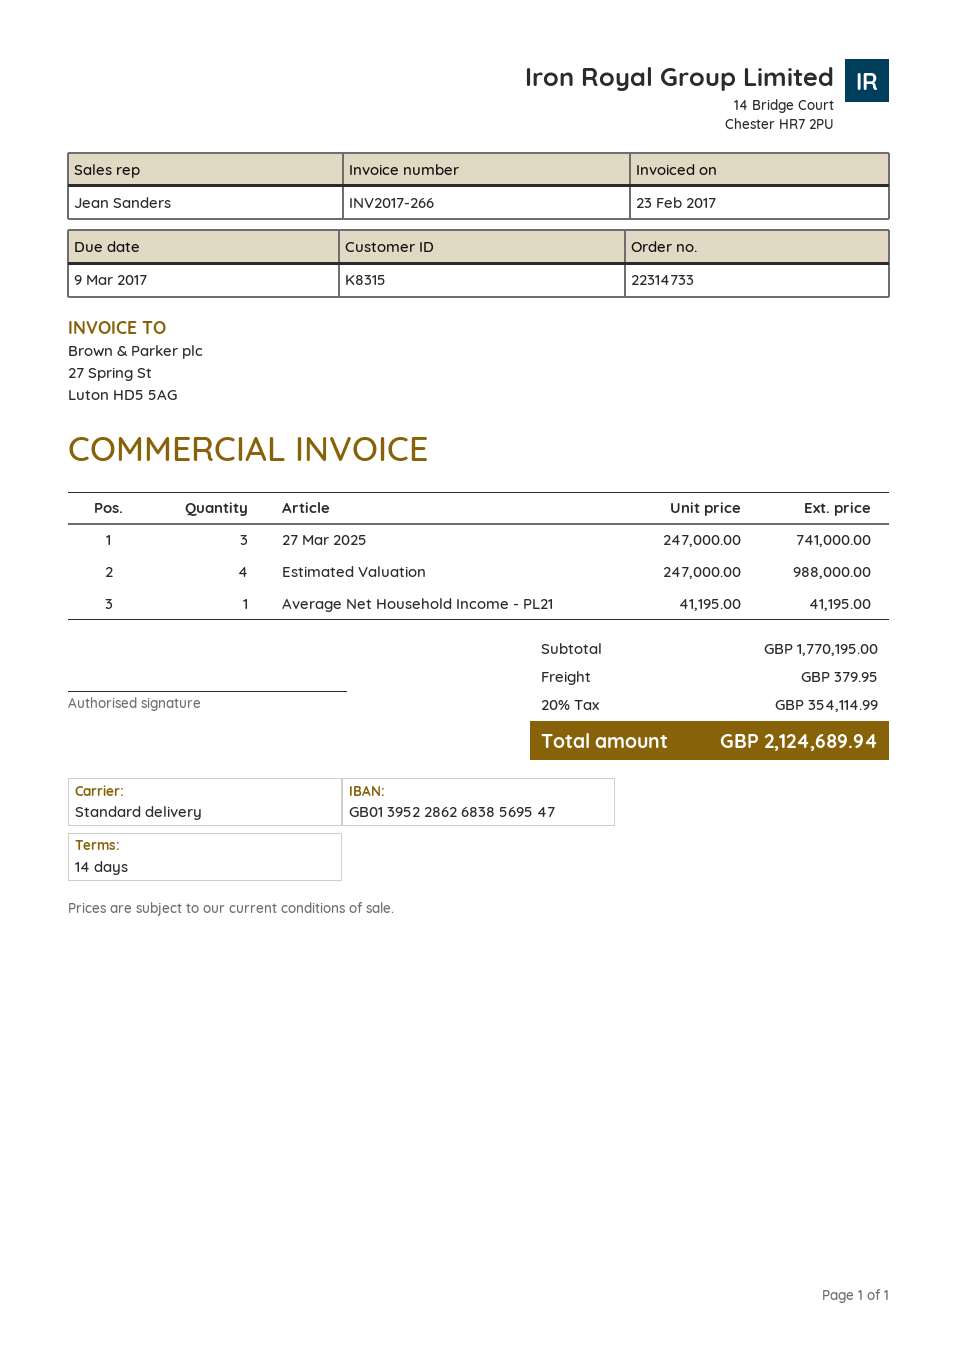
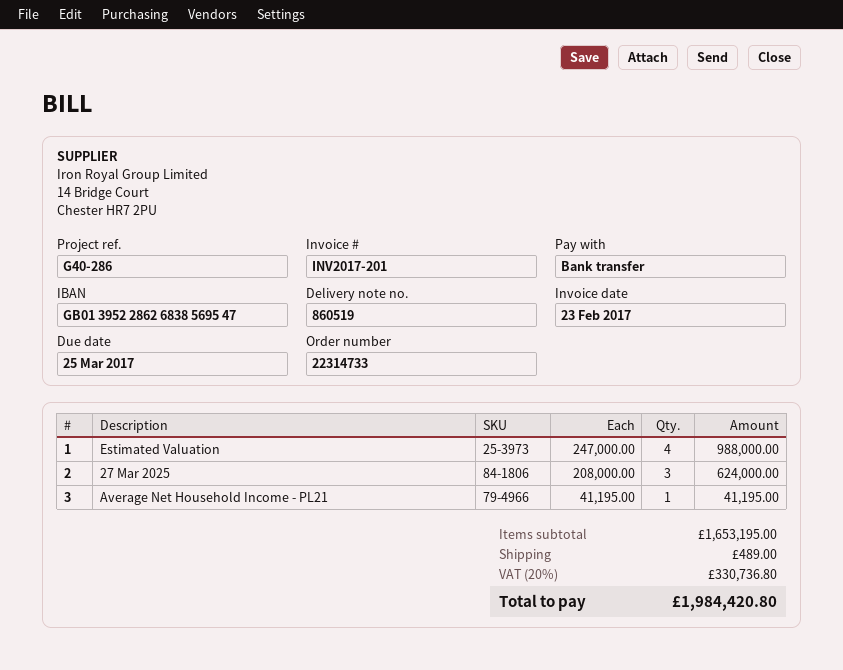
invoice number: INV2017-266 -> INV2017-201
due date: 2017-03-09 -> 2017-03-25
27 Mar 2025: 3 x 247000.00 = 741000.00 -> 3 x 208000.00 = 624000.00
subtotal: 1770195.00 -> 1653195.00
shipping: 379.95 -> 489.00
tax: 20% = 354114.99 -> 20% = 330736.80
total: 2124689.94 -> 1984420.80

